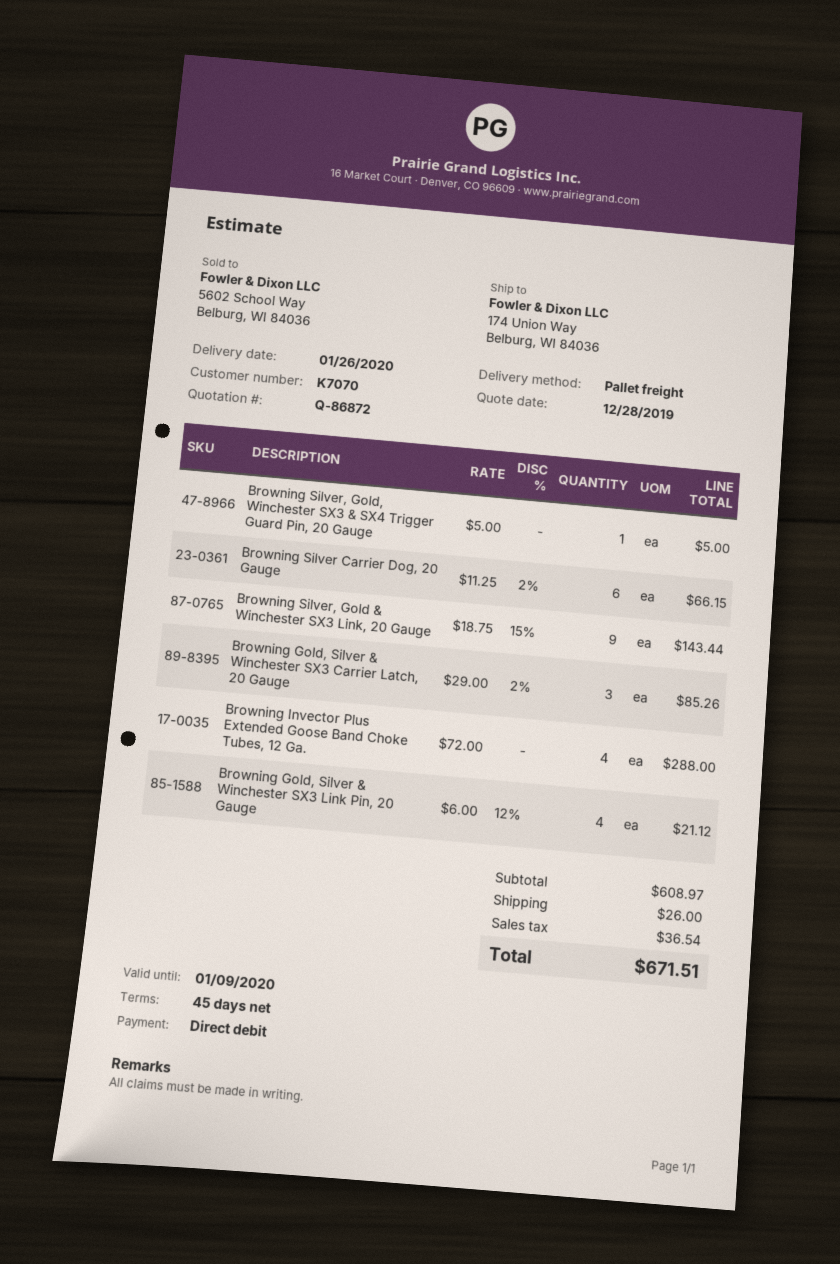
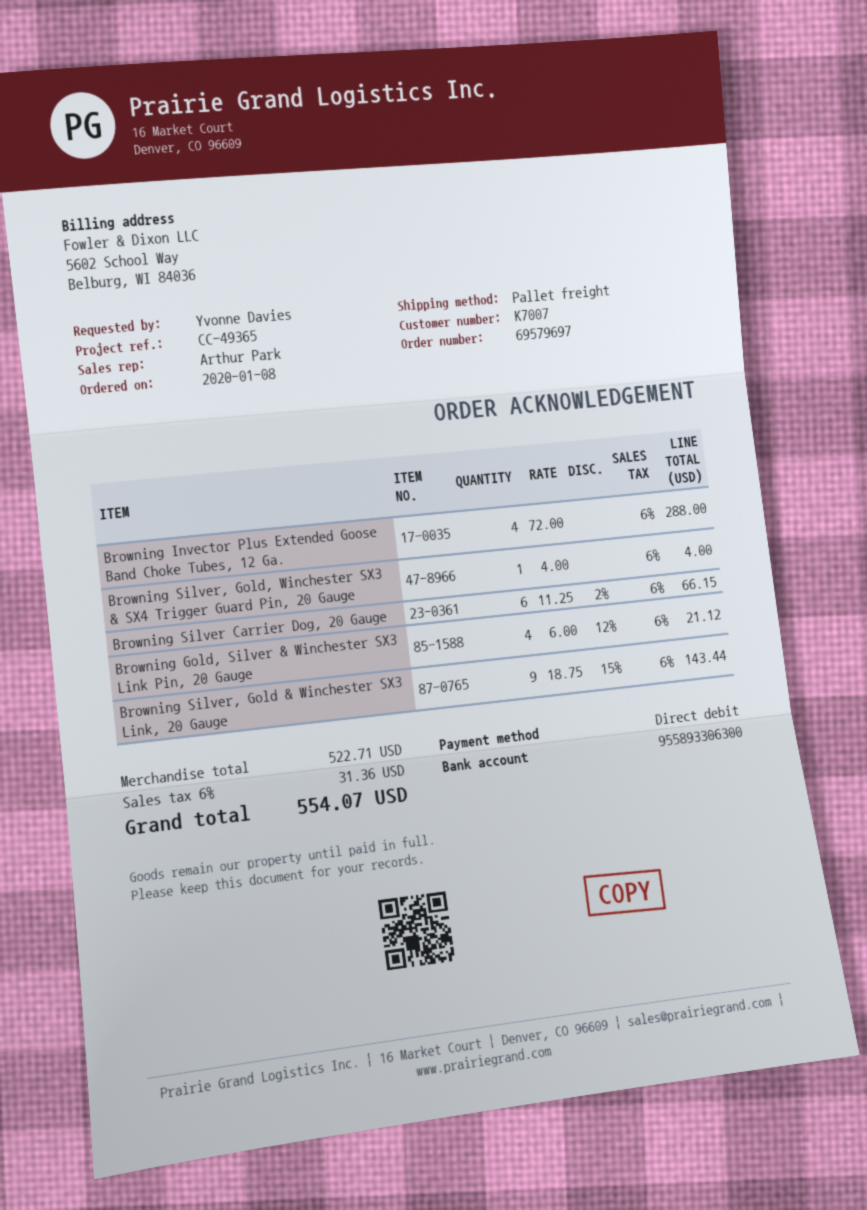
customer number: K7070 -> K7007
Browning Silver, Gold, Winchester SX3 & SX4 Trigger Guard Pin, 20 Gauge: 1 x 5.00 = 5.00 -> 1 x 4.00 = 4.00
Browning Gold, Silver & Winchester SX3 Carrier Latch, 20 Gauge: 3 x 29.00 - 2% = 85.26 -> none
subtotal: 608.97 -> 522.71
shipping: 26.00 -> none
tax: 36.54 -> 31.36
total: 671.51 -> 554.07

